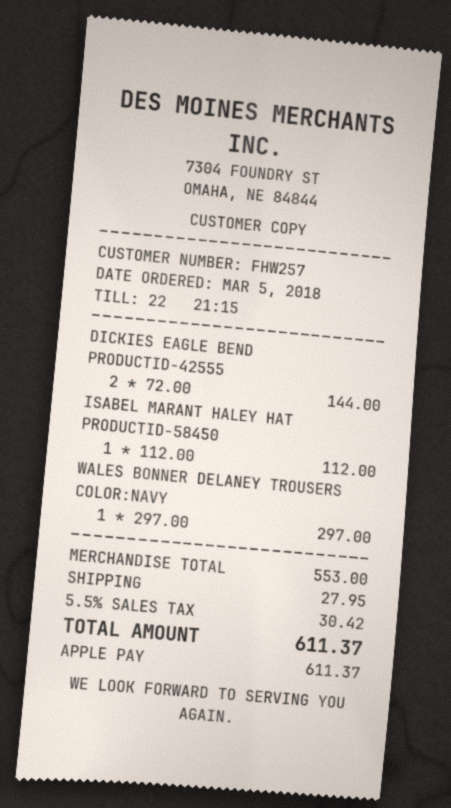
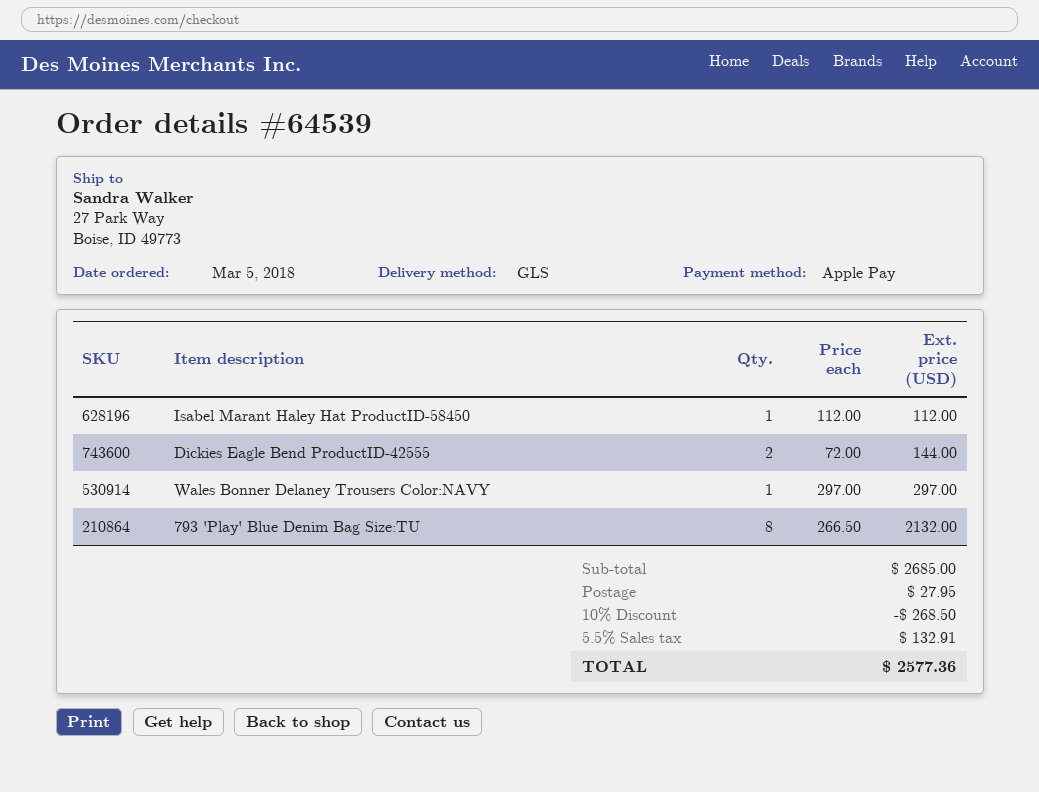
793 'Play' Blue Denim Bag Size:TU: none -> 8 x 266.50 = 2132.00
subtotal: 553.00 -> 2685.00
discount: none -> 10% = 268.50
tax: 5.5% = 30.42 -> 5.5% = 132.91
total: 611.37 -> 2577.36

